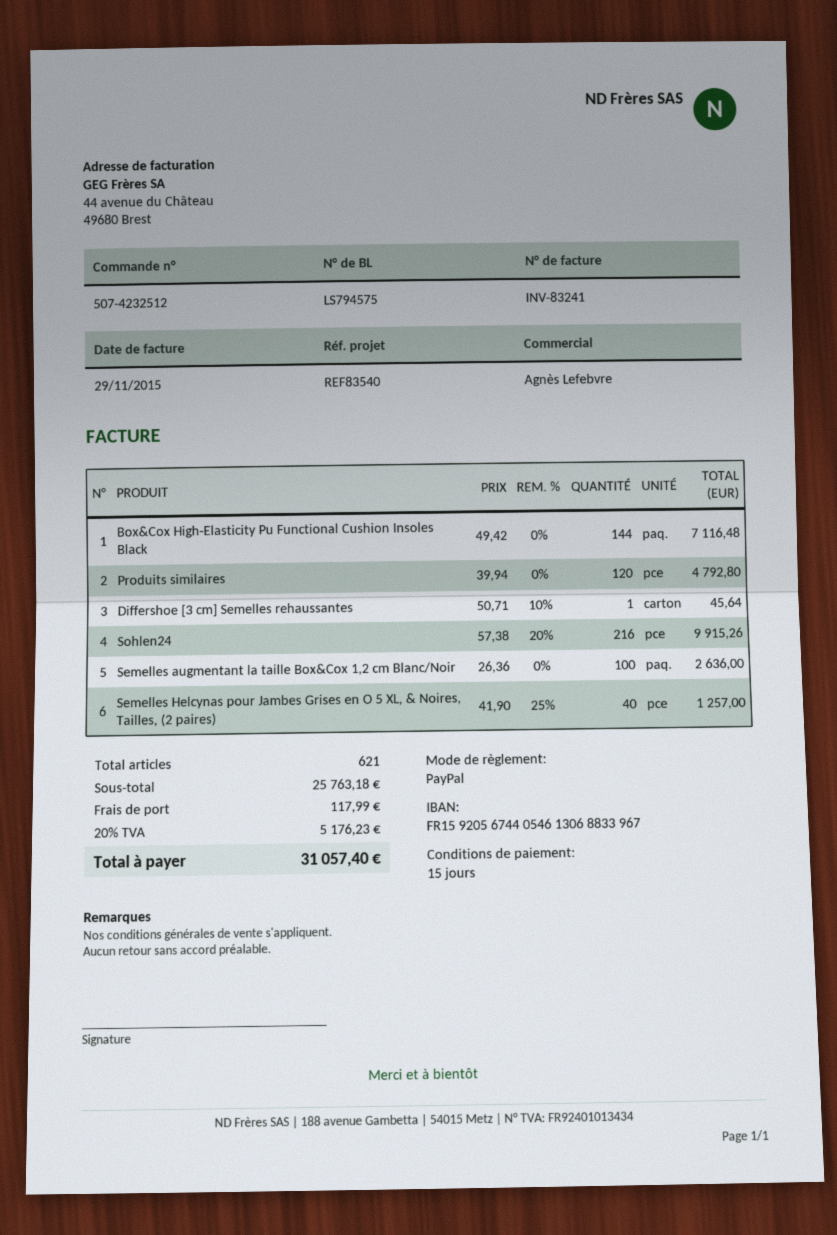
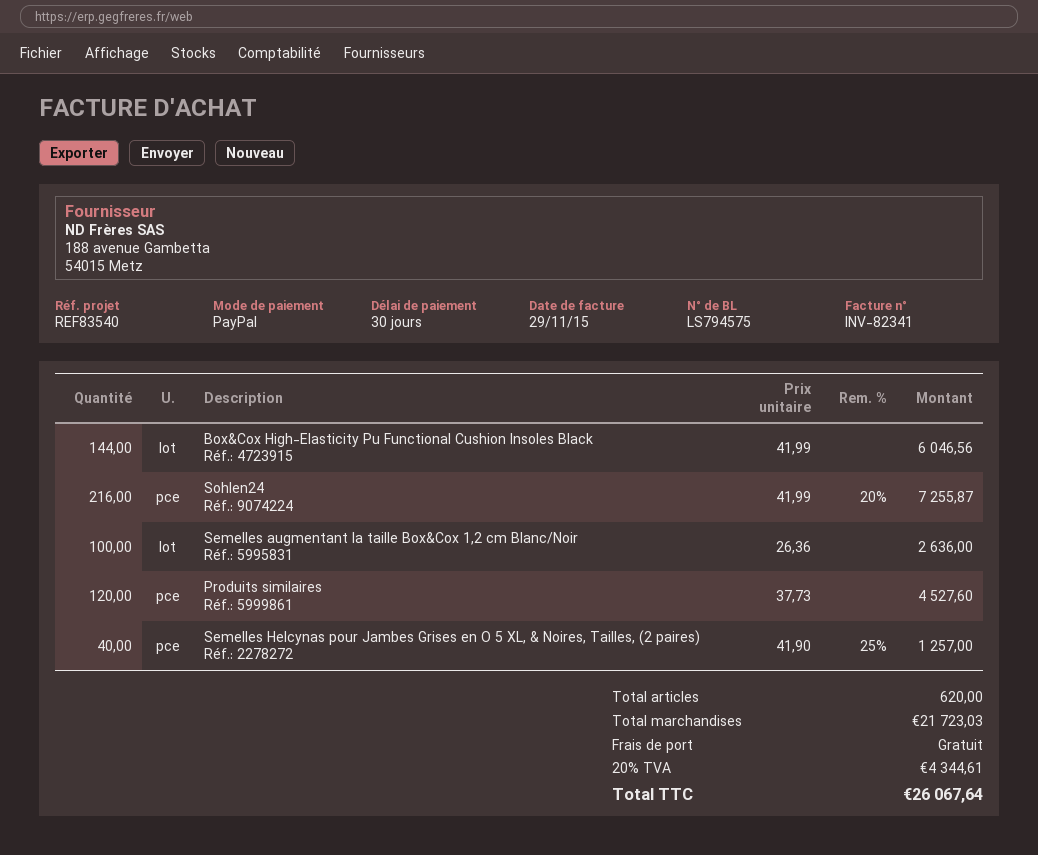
invoice number: INV-83241 -> INV-82341
payment terms: 15 days -> 30 days
Box&Cox High-Elasticity Pu Functional Cushion Insoles Black: 144 x 49.42 = 7116.48 -> 144 x 41.99 = 6046.56
Produits similaires: 120 x 39.94 = 4792.80 -> 120 x 37.73 = 4527.60
Differshoe [3 cm] Semelles rehaussantes: 1 x 50.71 - 10% = 45.64 -> none
Sohlen24: 216 x 57.38 - 20% = 9915.26 -> 216 x 41.99 - 20% = 7255.87
total quantity: 621 -> 620
subtotal: 25763.18 -> 21723.03
shipping: 117.99 -> 0.00
tax: 20% = 5176.23 -> 20% = 4344.61
total: 31057.40 -> 26067.64

